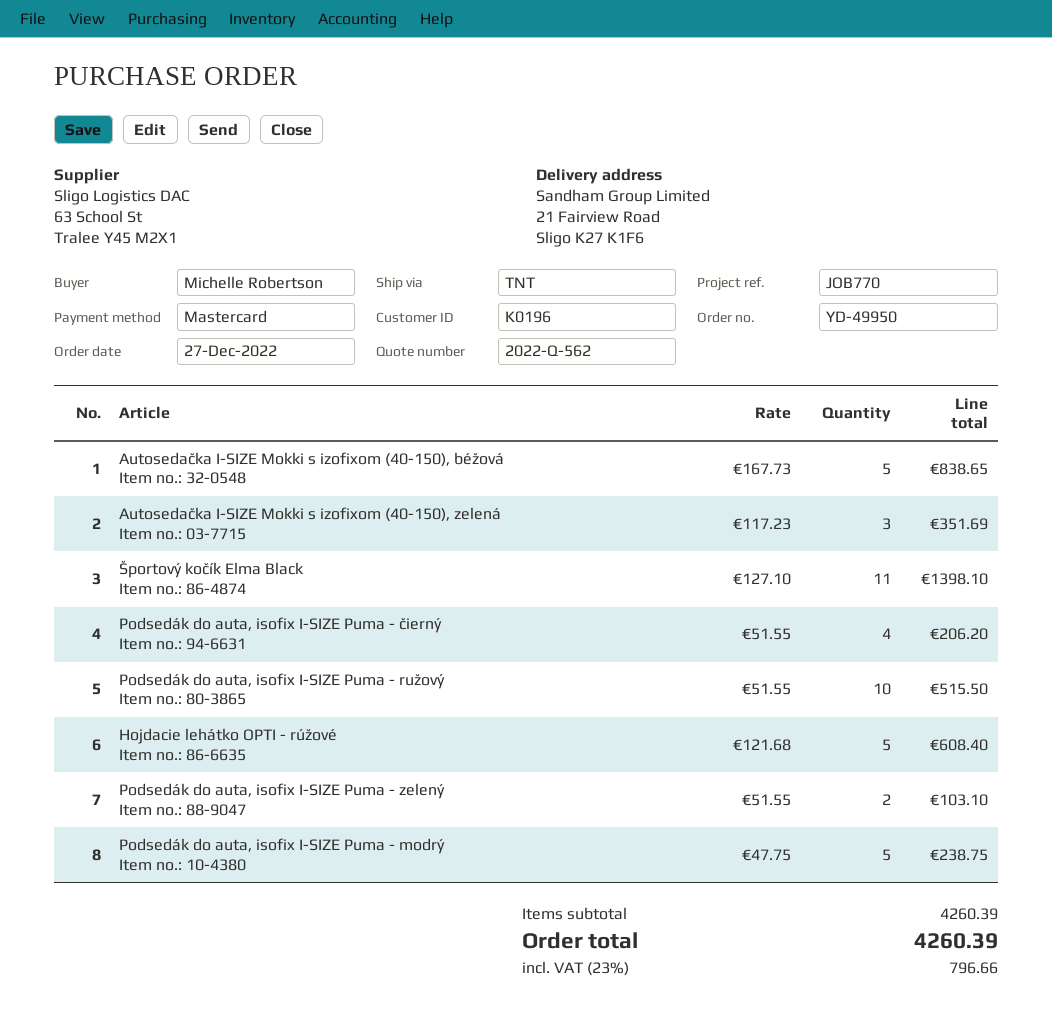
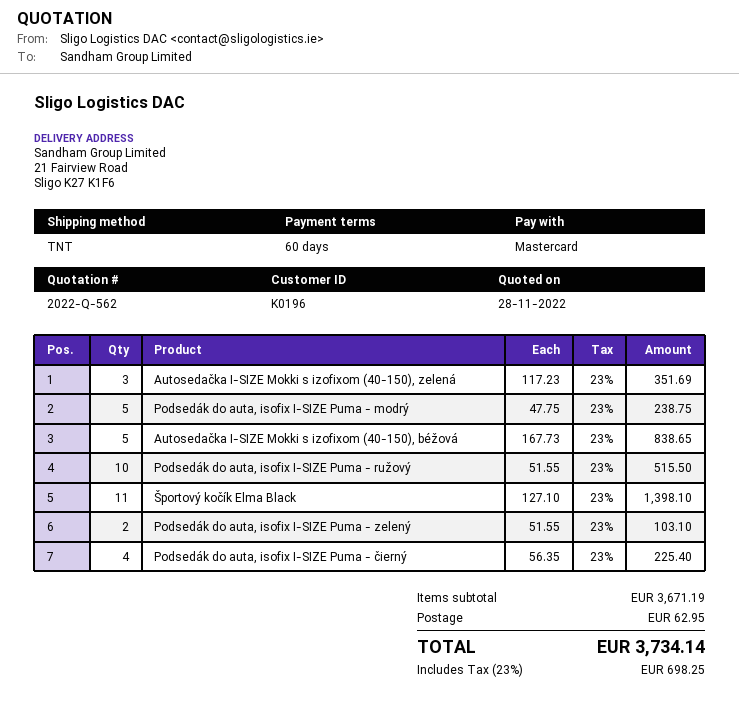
Podsedák do auta, isofix I-SIZE Puma - čierný: 4 x 51.55 = 206.20 -> 4 x 56.35 = 225.40
Hojdacie lehátko OPTI - rúžové: 5 x 121.68 = 608.40 -> none
subtotal: 4260.39 -> 3671.19
shipping: none -> 62.95
tax: 23% = 796.66 -> 23% = 698.25
total: 4260.39 -> 3734.14

